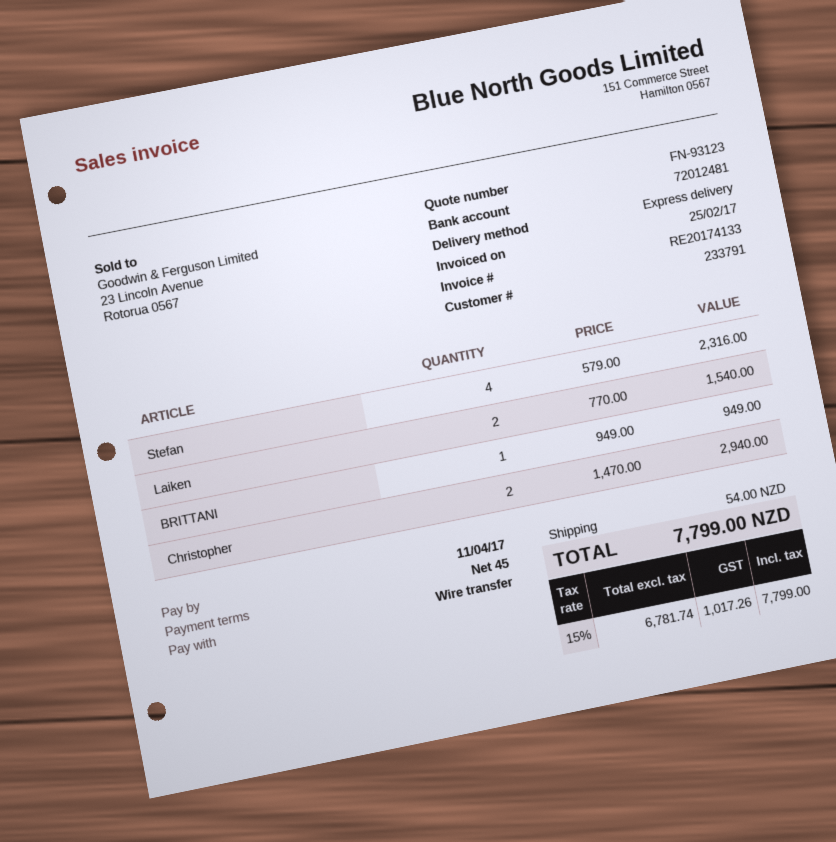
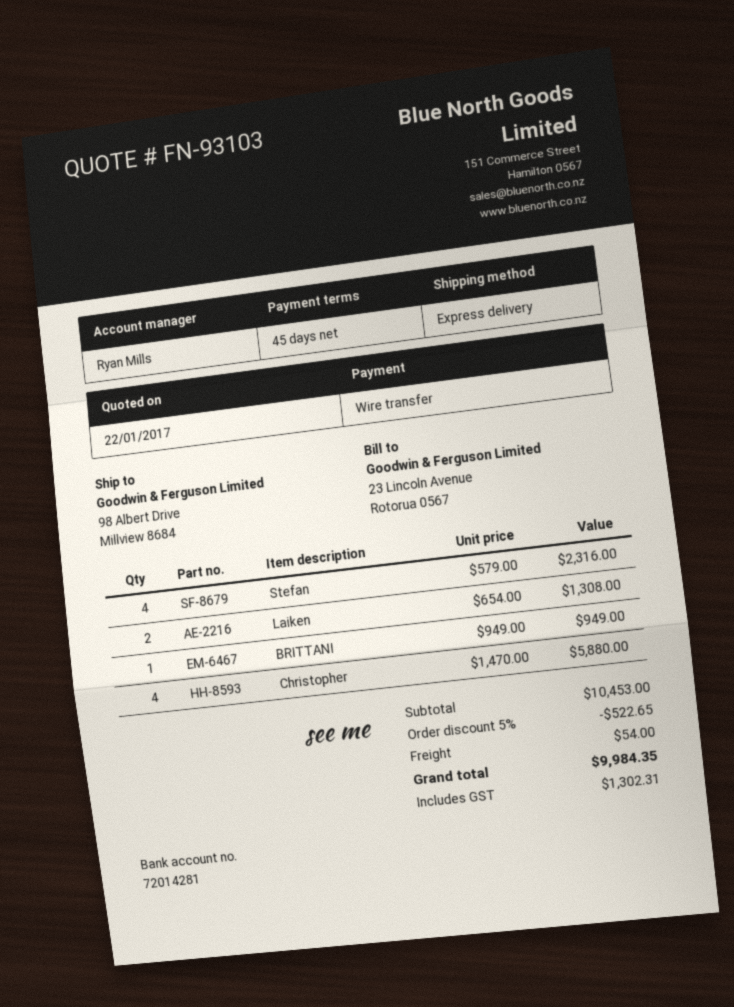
quote number: FN-93123 -> FN-93103
bank account: 72012481 -> 72014281
Laiken: 2 x 770.00 = 1540.00 -> 2 x 654.00 = 1308.00
Christopher: 2 x 1470.00 = 2940.00 -> 4 x 1470.00 = 5880.00
discount: none -> 5% = 522.65
tax: 1017.26 -> 1302.31
total: 7799.00 -> 9984.35

